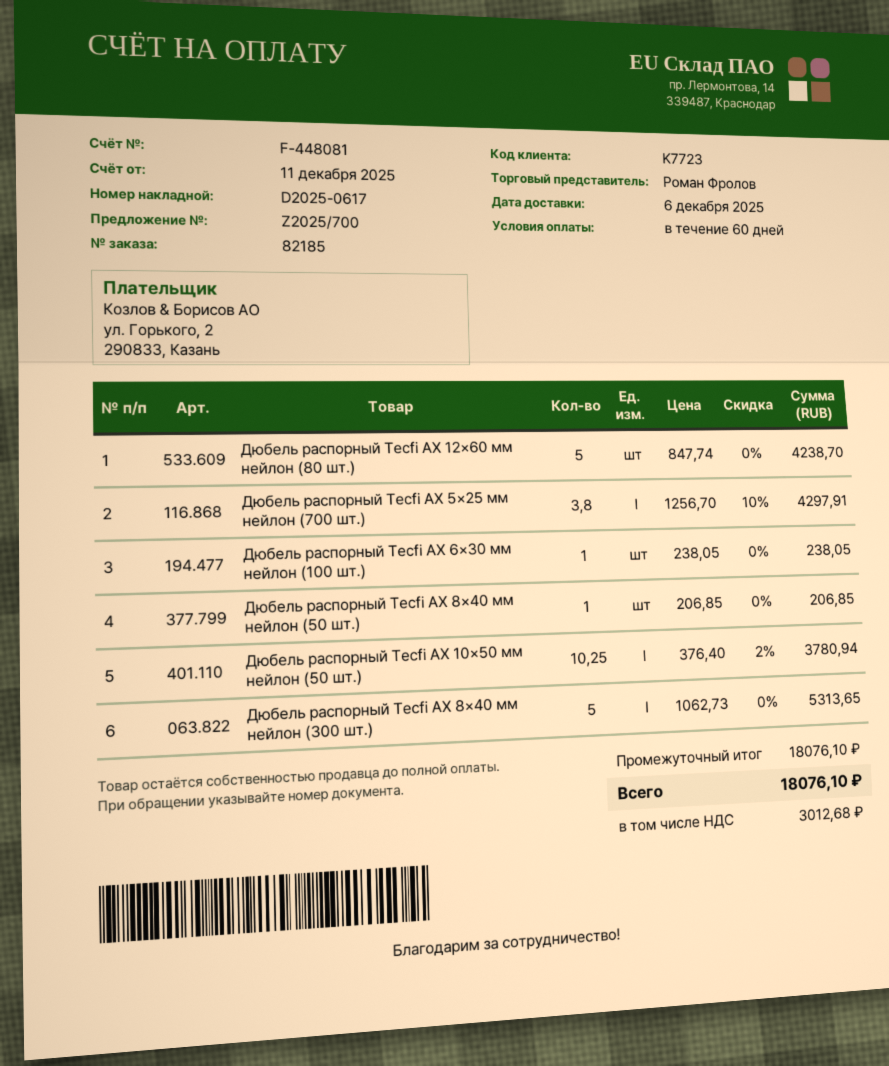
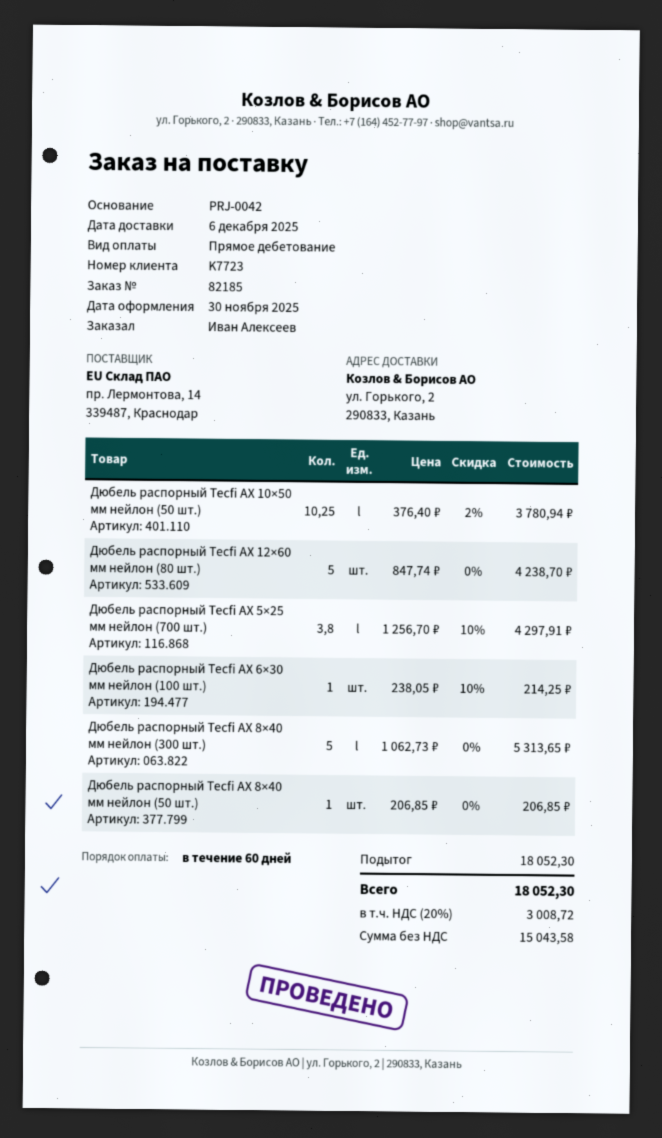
Дюбель распорный Tecfi AX 6×30 мм нейлон (100 шт.): 1 x 238.05 = 238.05 -> 1 x 238.05 - 10% = 214.25
subtotal: 18076.10 -> 18052.30
tax: 3012.68 -> 3008.72
total: 18076.10 -> 18052.30

